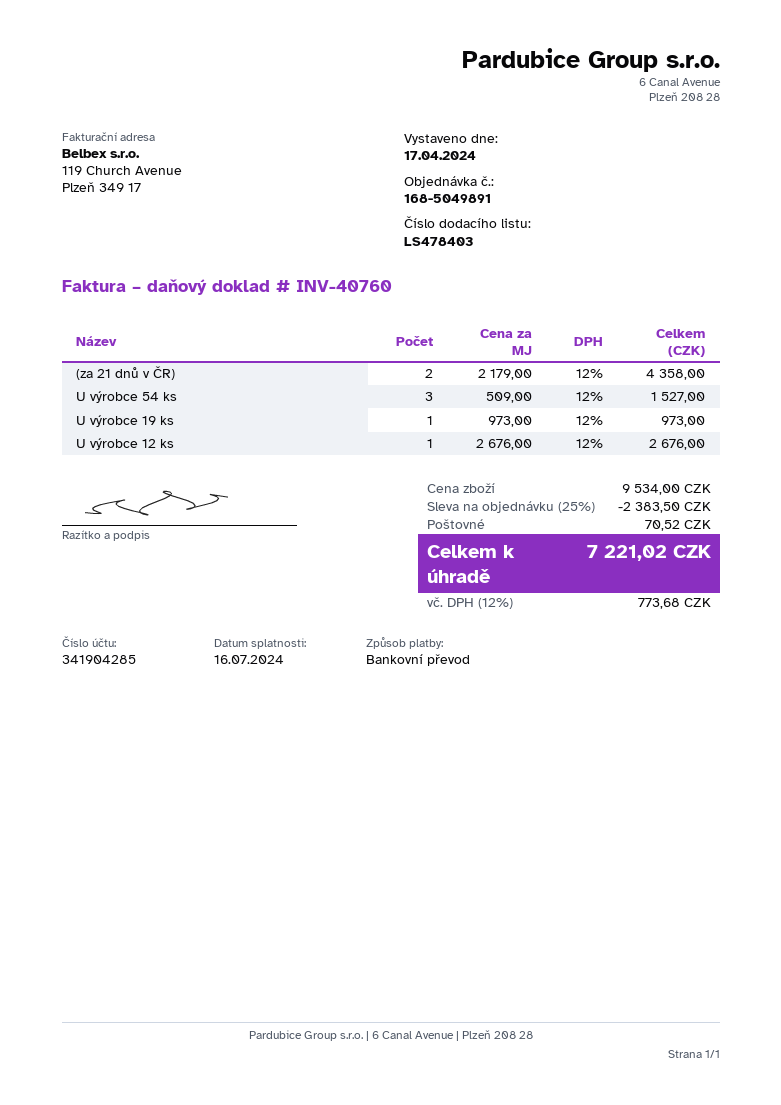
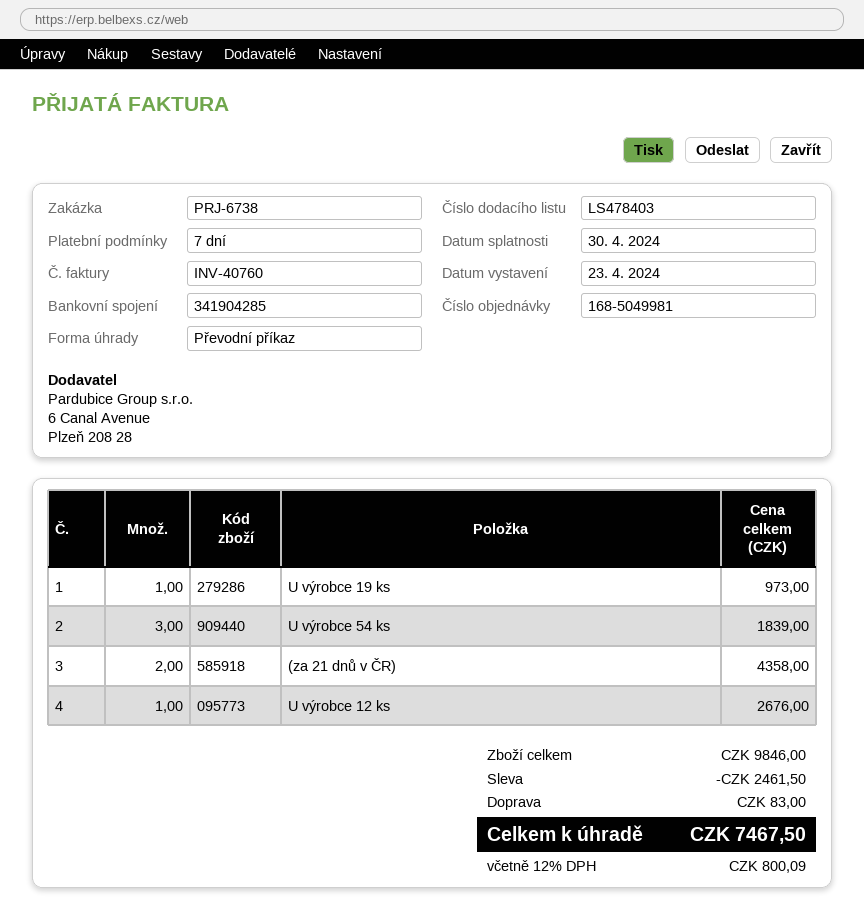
order number: 168-5049891 -> 168-5049981
invoice date: 2024-04-17 -> 2024-04-23
due date: 2024-07-16 -> 2024-04-30
U výrobce 54 ks: 3 for 1527.00 -> 3 for 1839.00
subtotal: 9534.00 -> 9846.00
discount: 2383.50 -> 2461.50
shipping: 70.52 -> 83.00
tax: 12% = 773.68 -> 12% = 800.09
total: 7221.02 -> 7467.50

